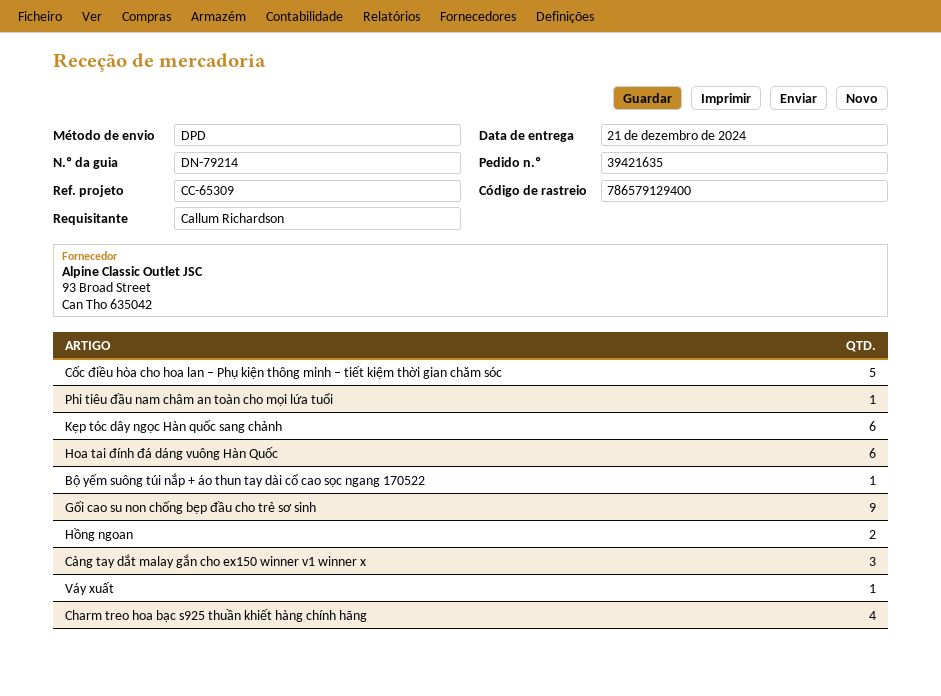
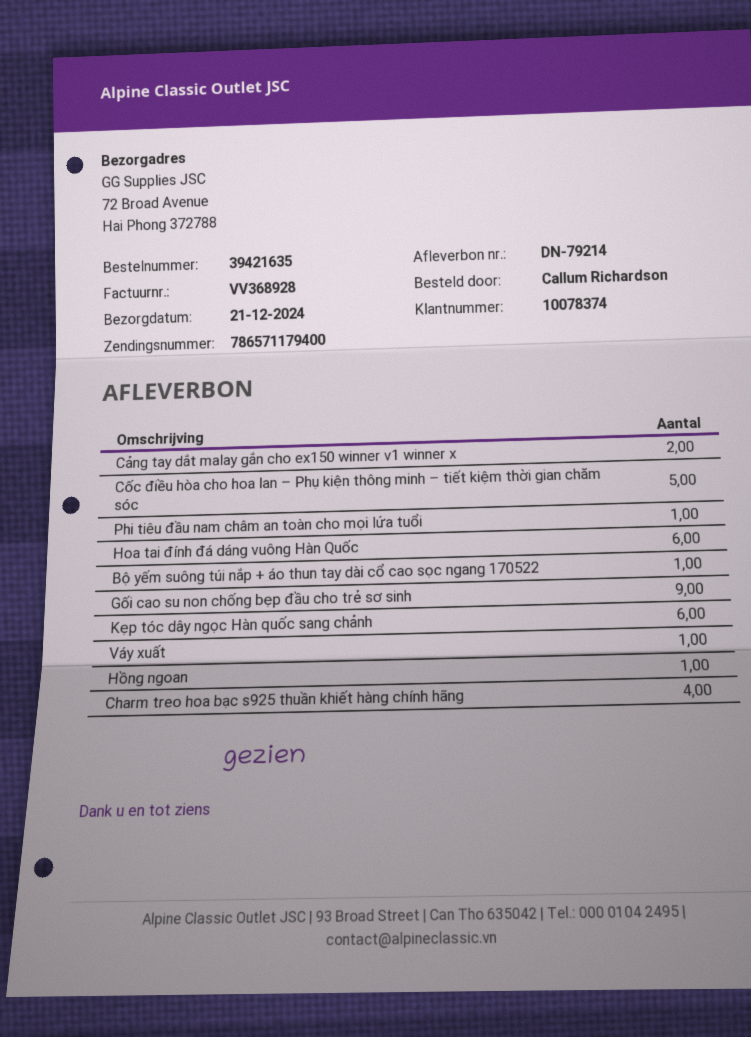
tracking number: 786579129400 -> 786571179400
Hồng ngoan: 2 -> 1
Cảng tay dắt malay gắn cho ex150 winner v1 winner x: 3 -> 2

